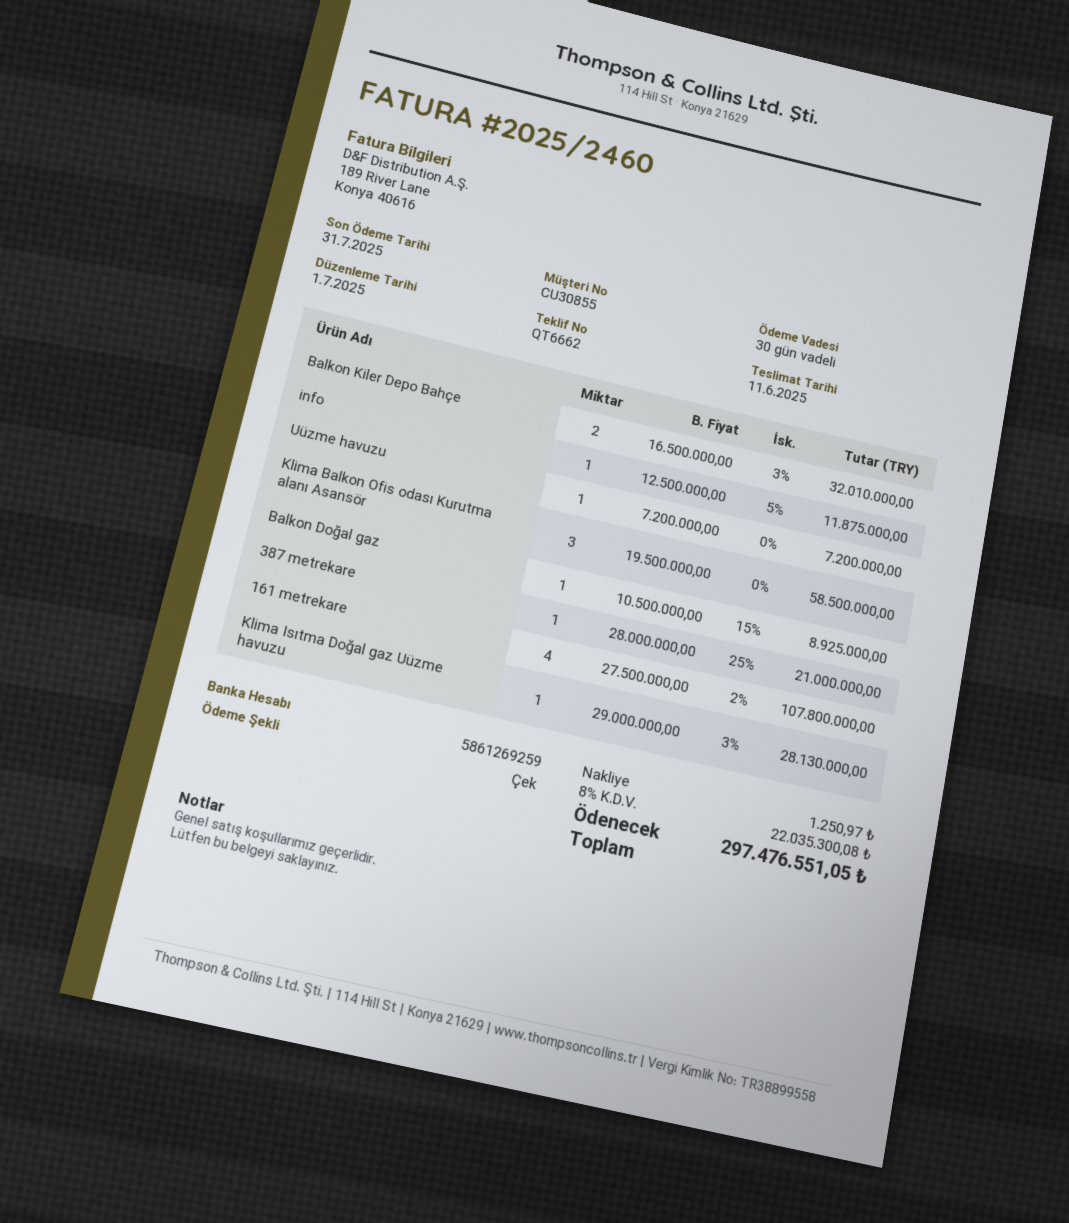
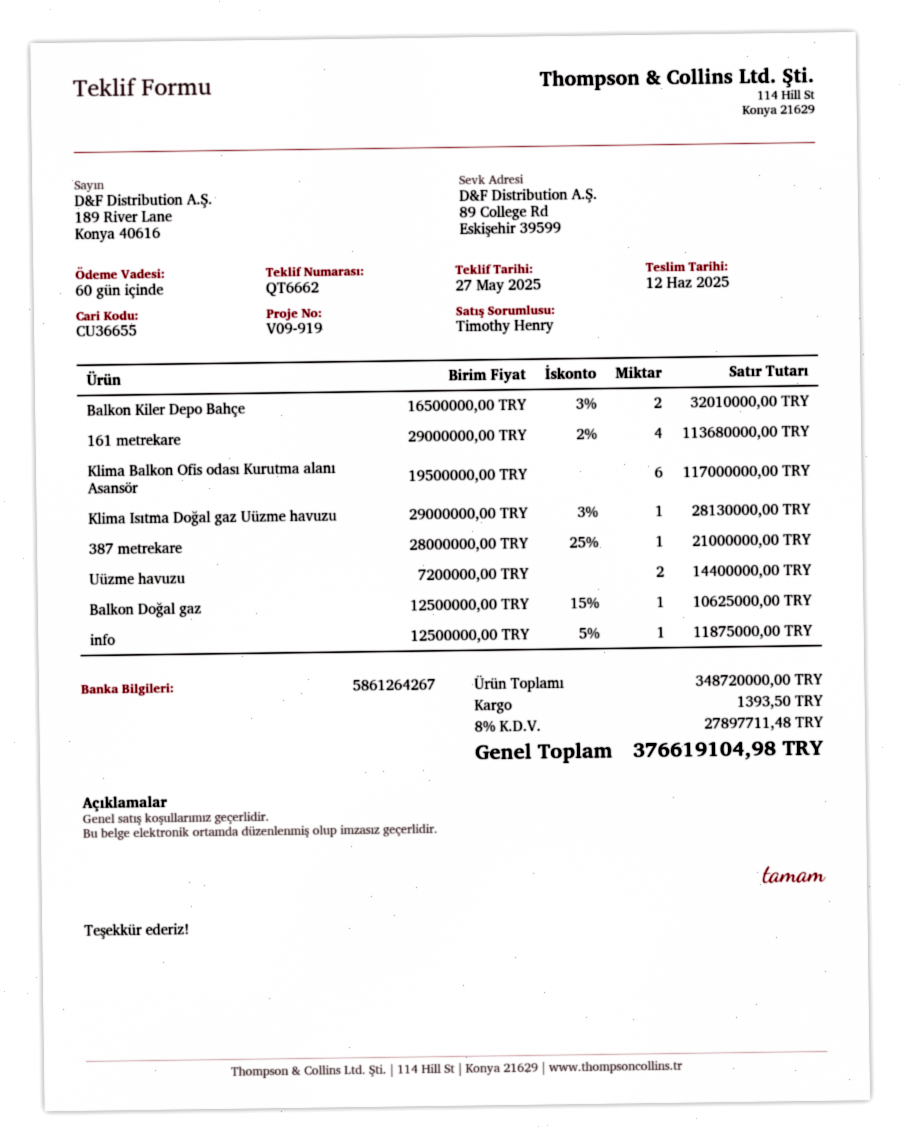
delivery date: 2025-06-11 -> 2025-06-12
payment terms: 30 days -> 60 days
customer number: CU30855 -> CU36655
bank account: 5861269259 -> 5861264267
Uüzme havuzu: 1 x 7200000.00 = 7200000.00 -> 2 x 7200000.00 = 14400000.00
Klima Balkon Ofis odası Kurutma alanı Asansör: 3 x 19500000.00 = 58500000.00 -> 6 x 19500000.00 = 117000000.00
Balkon Doğal gaz: 1 x 10500000.00 - 15% = 8925000.00 -> 1 x 12500000.00 - 15% = 10625000.00
161 metrekare: 4 x 27500000.00 - 2% = 107800000.00 -> 4 x 29000000.00 - 2% = 113680000.00
shipping: 1250.97 -> 1393.50
tax: 8% = 22035300.08 -> 8% = 27897711.48
total: 297476551.05 -> 376619104.98

